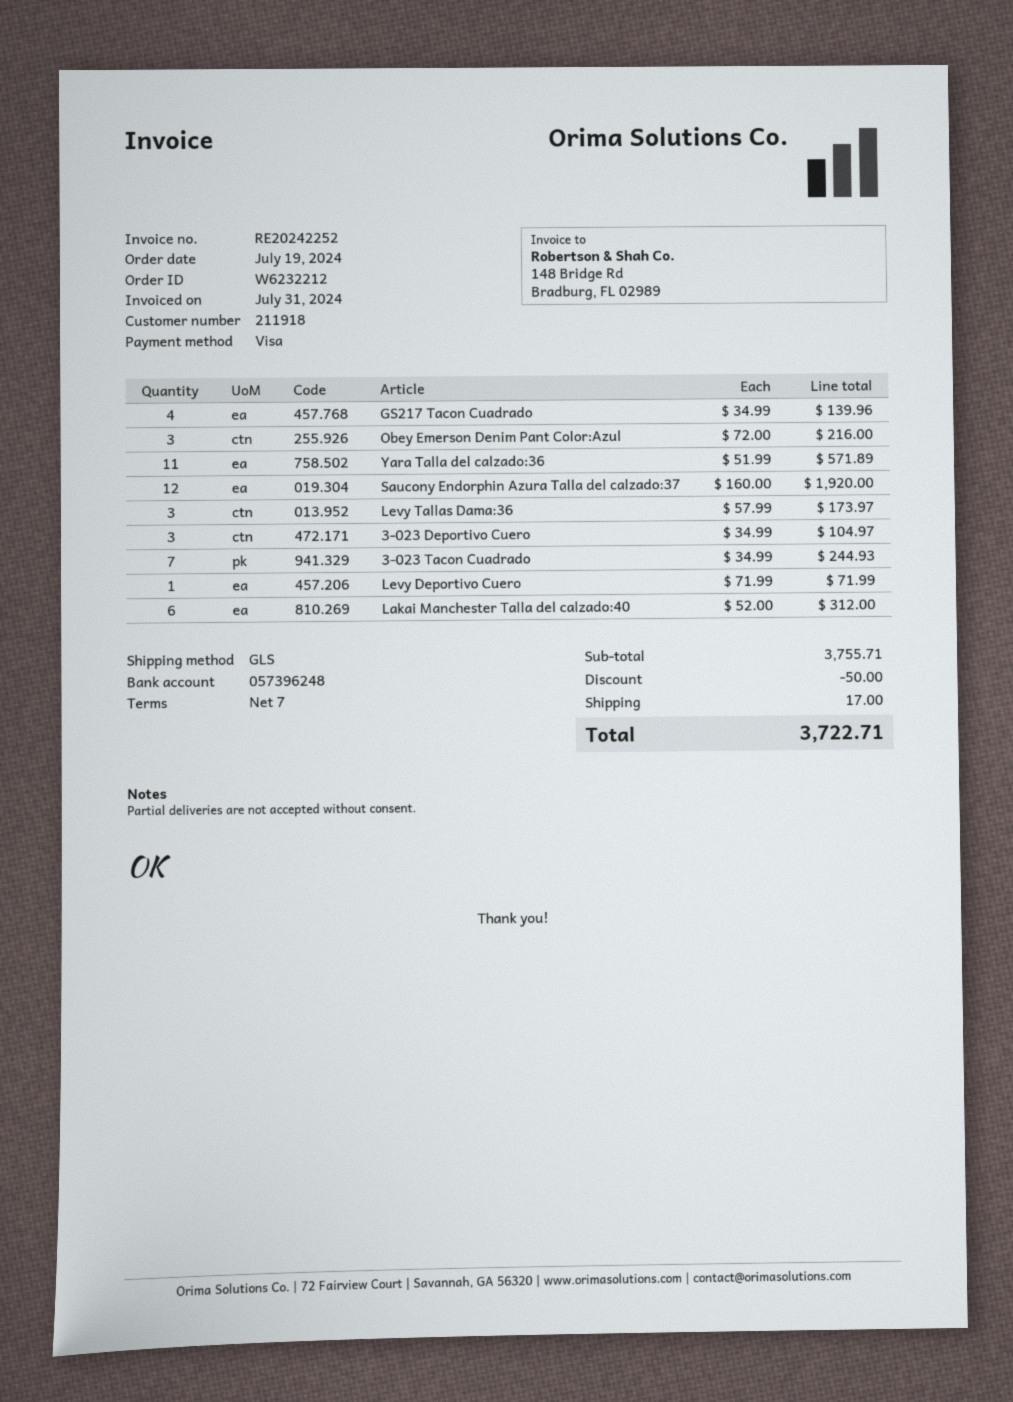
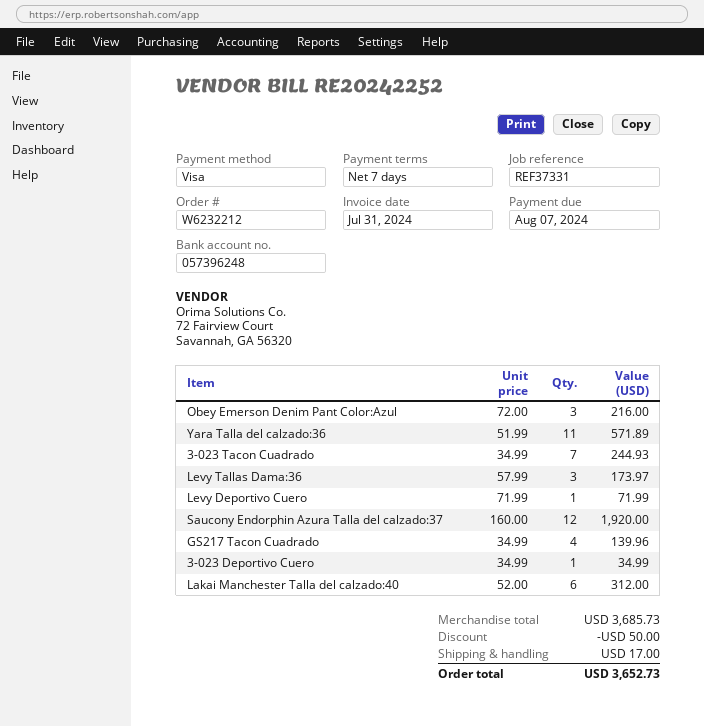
3-023 Deportivo Cuero: 3 x 34.99 = 104.97 -> 1 x 34.99 = 34.99
subtotal: 3755.71 -> 3685.73
total: 3722.71 -> 3652.73

